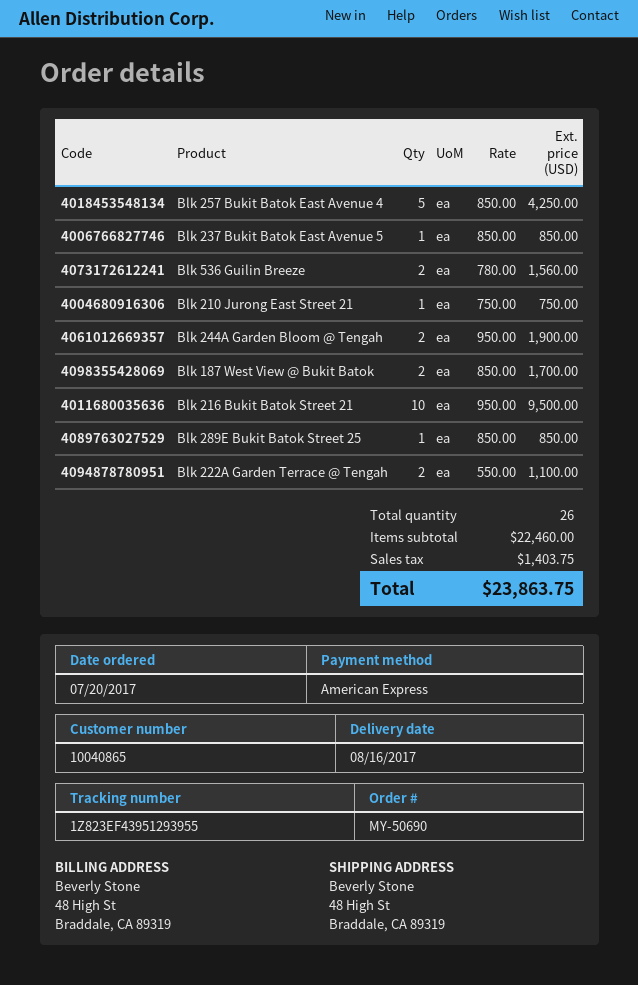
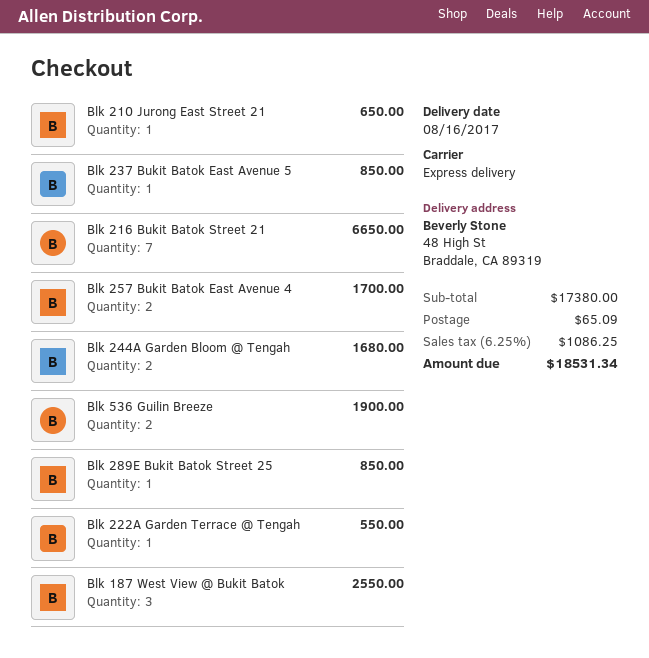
Blk 257 Bukit Batok East Avenue 4: 5 for 4250.00 -> 2 for 1700.00
Blk 536 Guilin Breeze: 2 for 1560.00 -> 2 for 1900.00
Blk 210 Jurong East Street 21: 1 for 750.00 -> 1 for 650.00
Blk 244A Garden Bloom @ Tengah: 2 for 1900.00 -> 2 for 1680.00
Blk 187 West View @ Bukit Batok: 2 for 1700.00 -> 3 for 2550.00
Blk 216 Bukit Batok Street 21: 10 for 9500.00 -> 7 for 6650.00
Blk 222A Garden Terrace @ Tengah: 2 for 1100.00 -> 1 for 550.00
subtotal: 22460.00 -> 17380.00
shipping: none -> 65.09
tax: 1403.75 -> 1086.25
total: 23863.75 -> 18531.34

